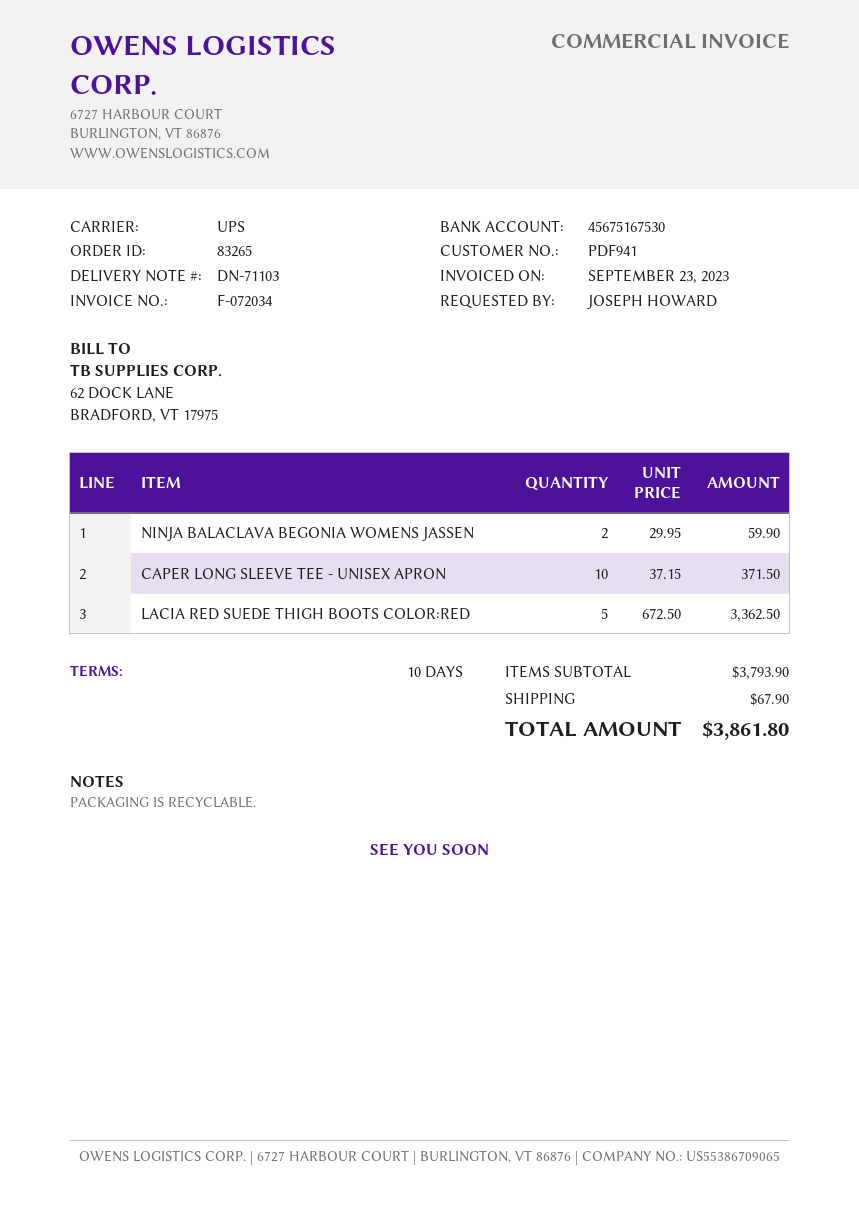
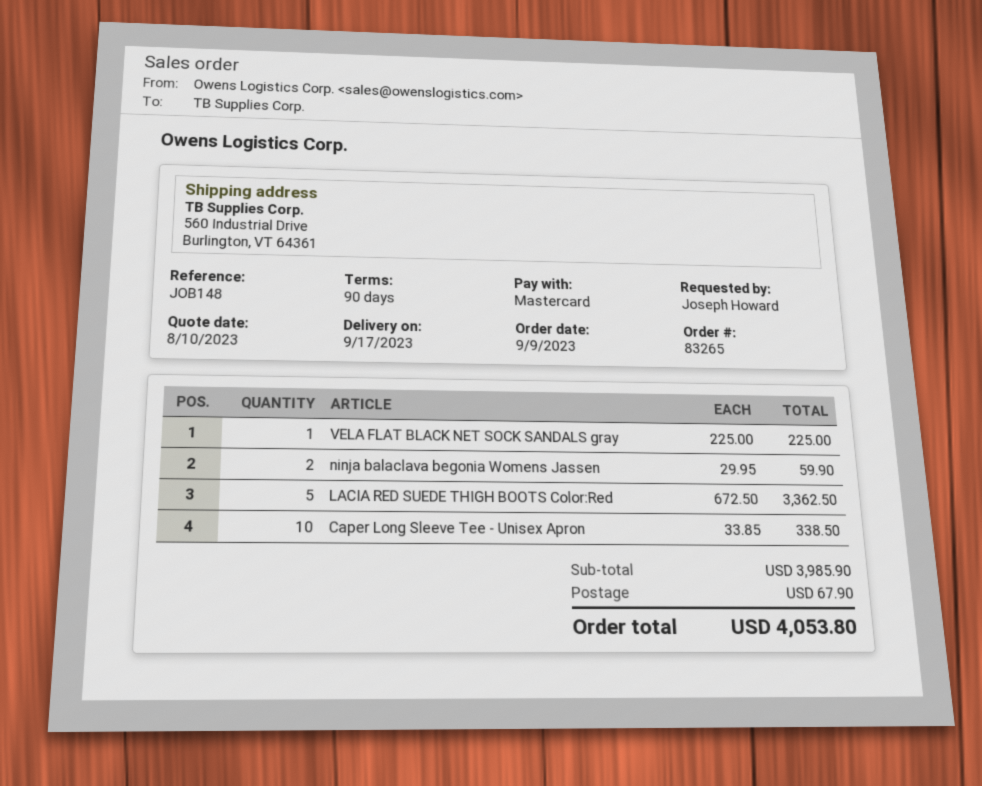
payment terms: 10 days -> 90 days
CAPER LONG SLEEVE TEE - UNISEX APRON: 10 x 37.15 = 371.50 -> 10 x 33.85 = 338.50
VELA FLAT BLACK NET SOCK SANDALS gray: none -> 1 x 225.00 = 225.00
subtotal: 3793.90 -> 3985.90
total: 3861.80 -> 4053.80

